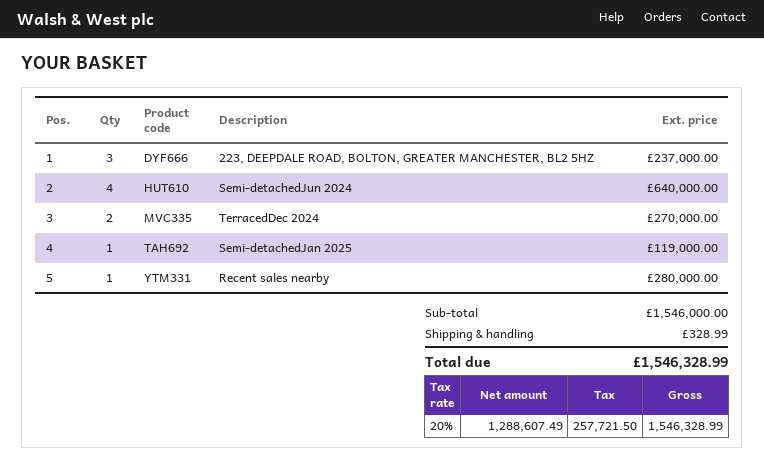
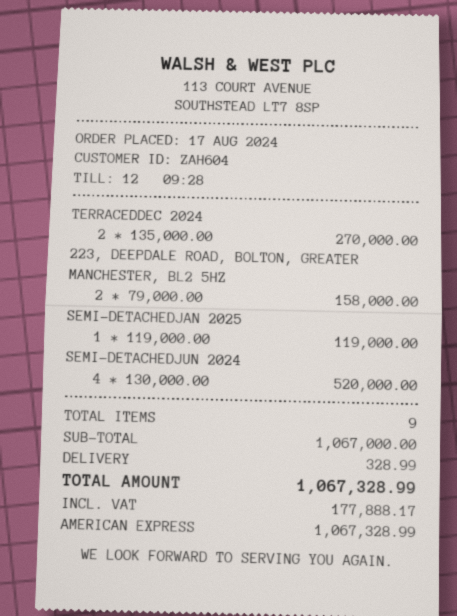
223, DEEPDALE ROAD, BOLTON, GREATER MANCHESTER, BL2 5HZ: 3 for 237000.00 -> 2 for 158000.00
Semi-detachedJun 2024: 4 for 640000.00 -> 4 for 520000.00
Recent sales nearby: 1 for 280000.00 -> none
subtotal: 1546000.00 -> 1067000.00
tax: 257721.50 -> 177888.17
total: 1546328.99 -> 1067328.99

